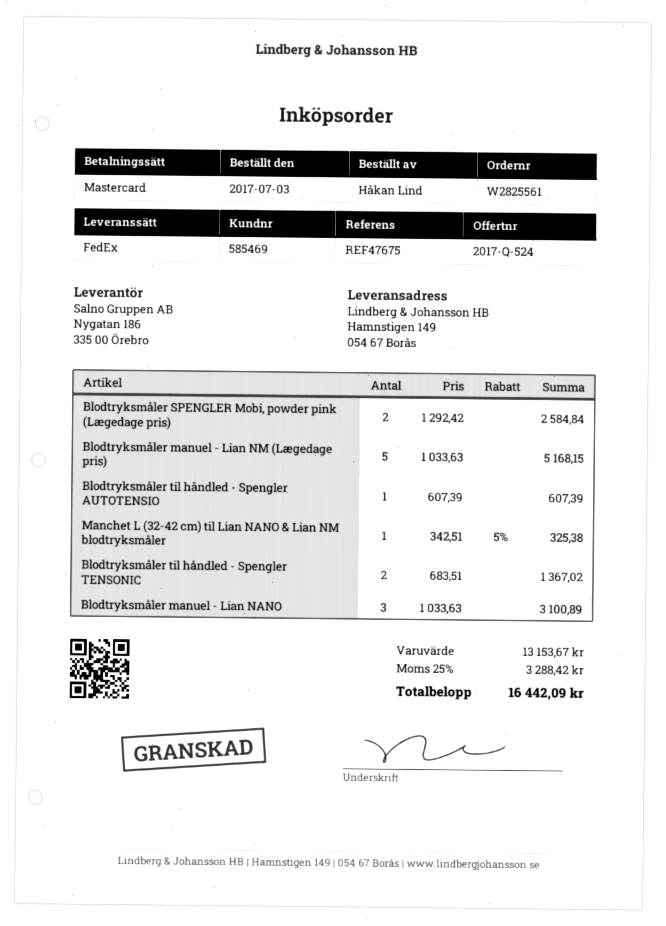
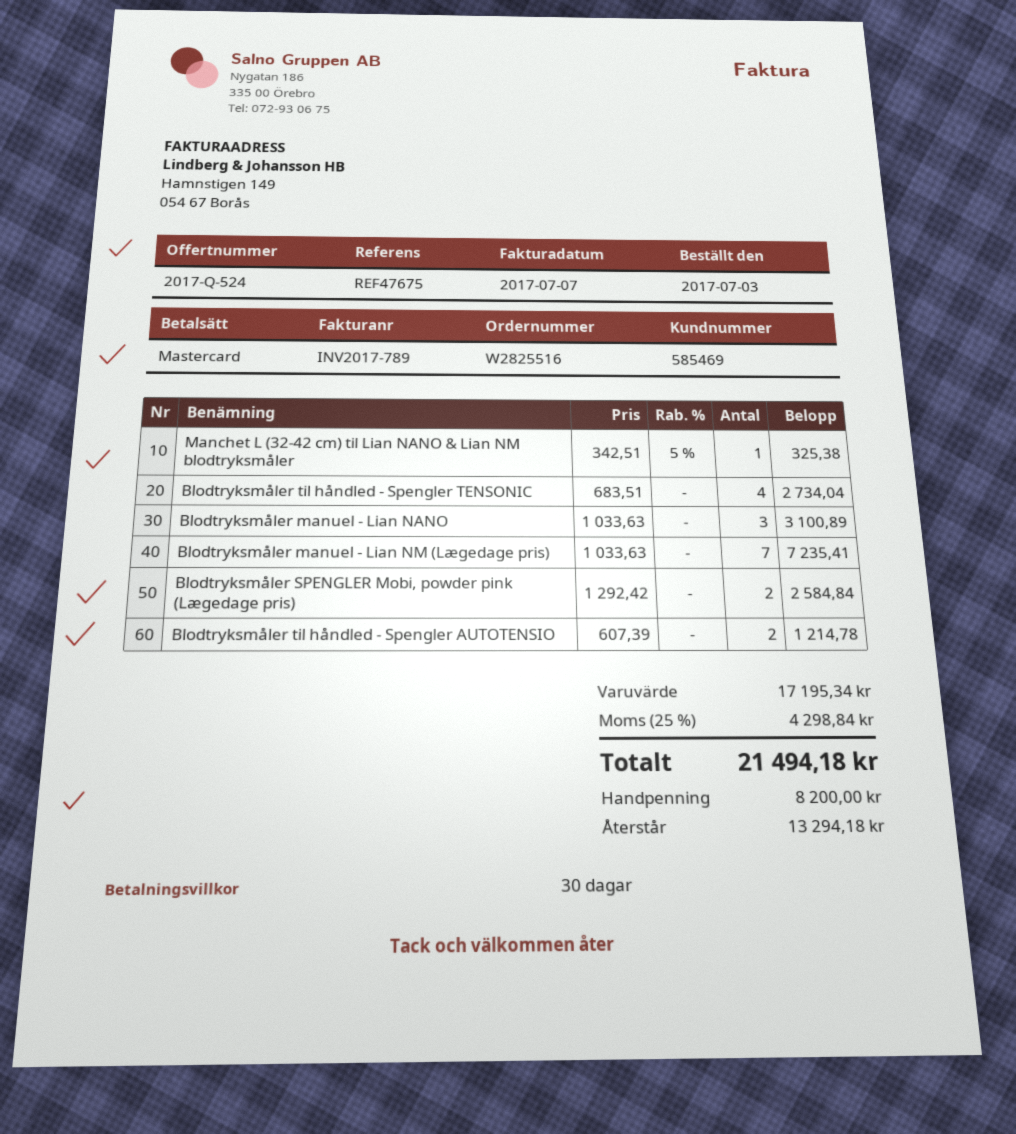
order number: W2825561 -> W2825516
Blodtryksmåler manuel - Lian NM (Lægedage pris): 5 x 1033.63 = 5168.15 -> 7 x 1033.63 = 7235.41
Blodtryksmåler til håndled - Spengler AUTOTENSIO: 1 x 607.39 = 607.39 -> 2 x 607.39 = 1214.78
Blodtryksmåler til håndled - Spengler TENSONIC: 2 x 683.51 = 1367.02 -> 4 x 683.51 = 2734.04
subtotal: 13153.67 -> 17195.34
tax: 25% = 3288.42 -> 25% = 4298.84
total: 16442.09 -> 21494.18

